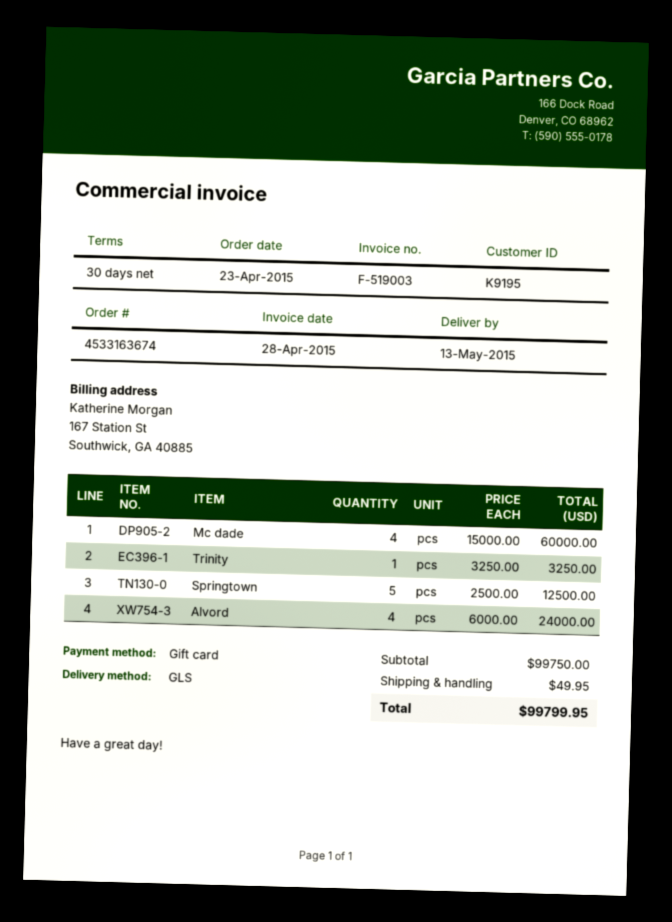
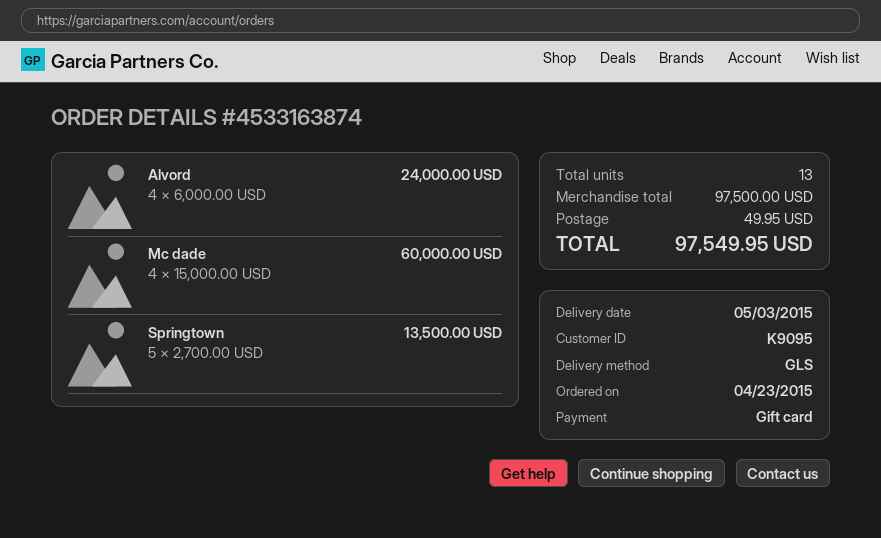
order number: 4533163674 -> 4533163874
delivery date: 2015-05-13 -> 2015-05-03
customer number: K9195 -> K9095
Trinity: 1 x 3250.00 = 3250.00 -> none
Springtown: 5 x 2500.00 = 12500.00 -> 5 x 2700.00 = 13500.00
subtotal: 99750.00 -> 97500.00
total: 99799.95 -> 97549.95

